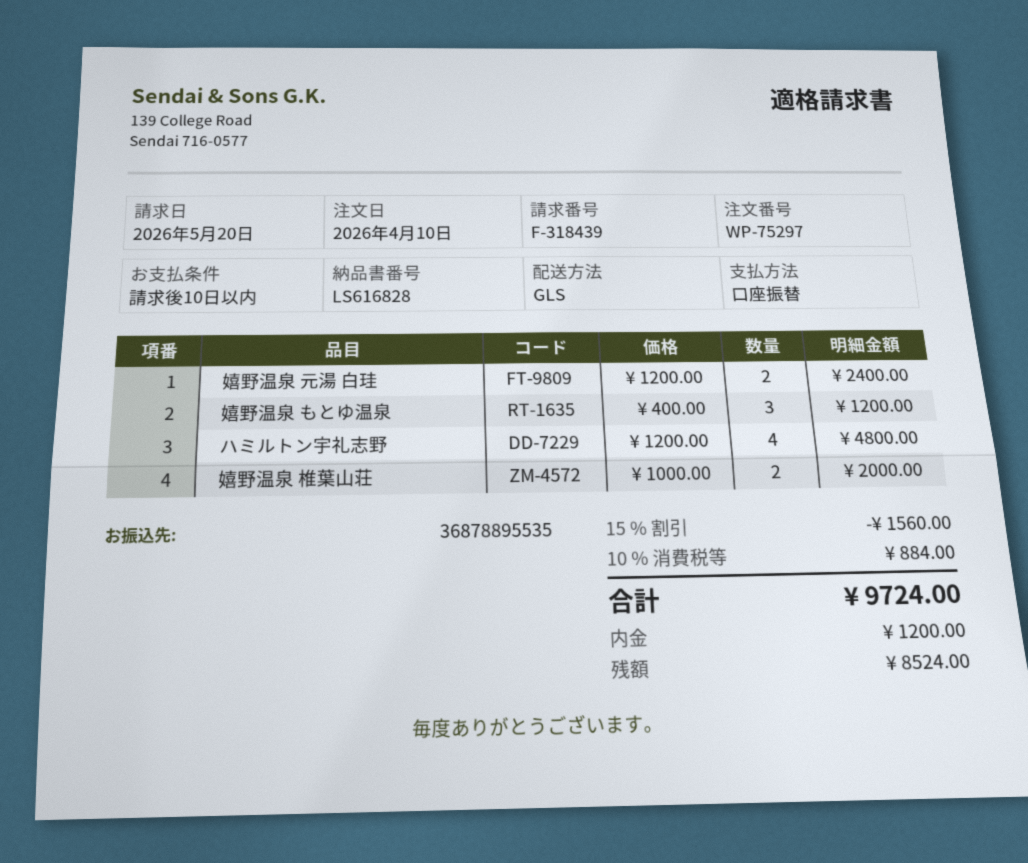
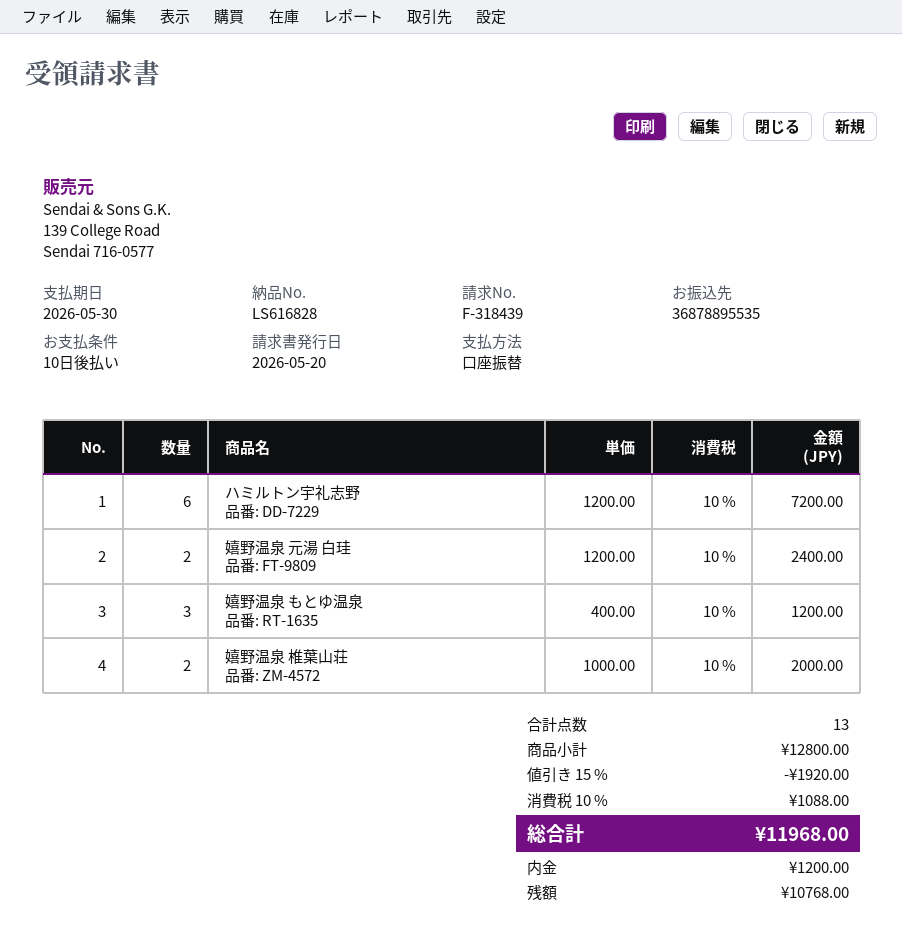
ハミルトン宇礼志野: 4 x 1200.00 = 4800.00 -> 6 x 1200.00 = 7200.00
discount: 15% = 1560.00 -> 15% = 1920.00
tax: 10% = 884.00 -> 10% = 1088.00
total: 9724.00 -> 11968.00
balance: 8524.00 -> 10768.00

